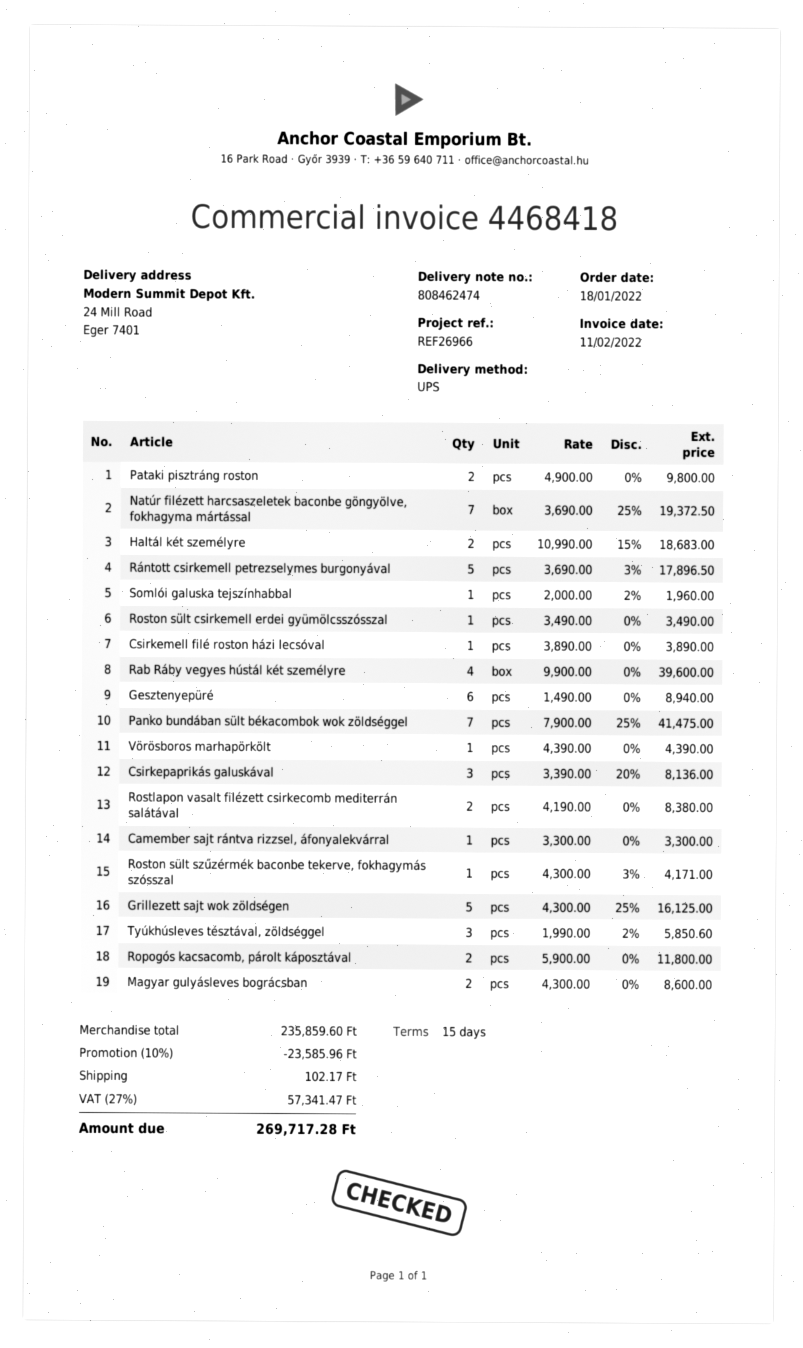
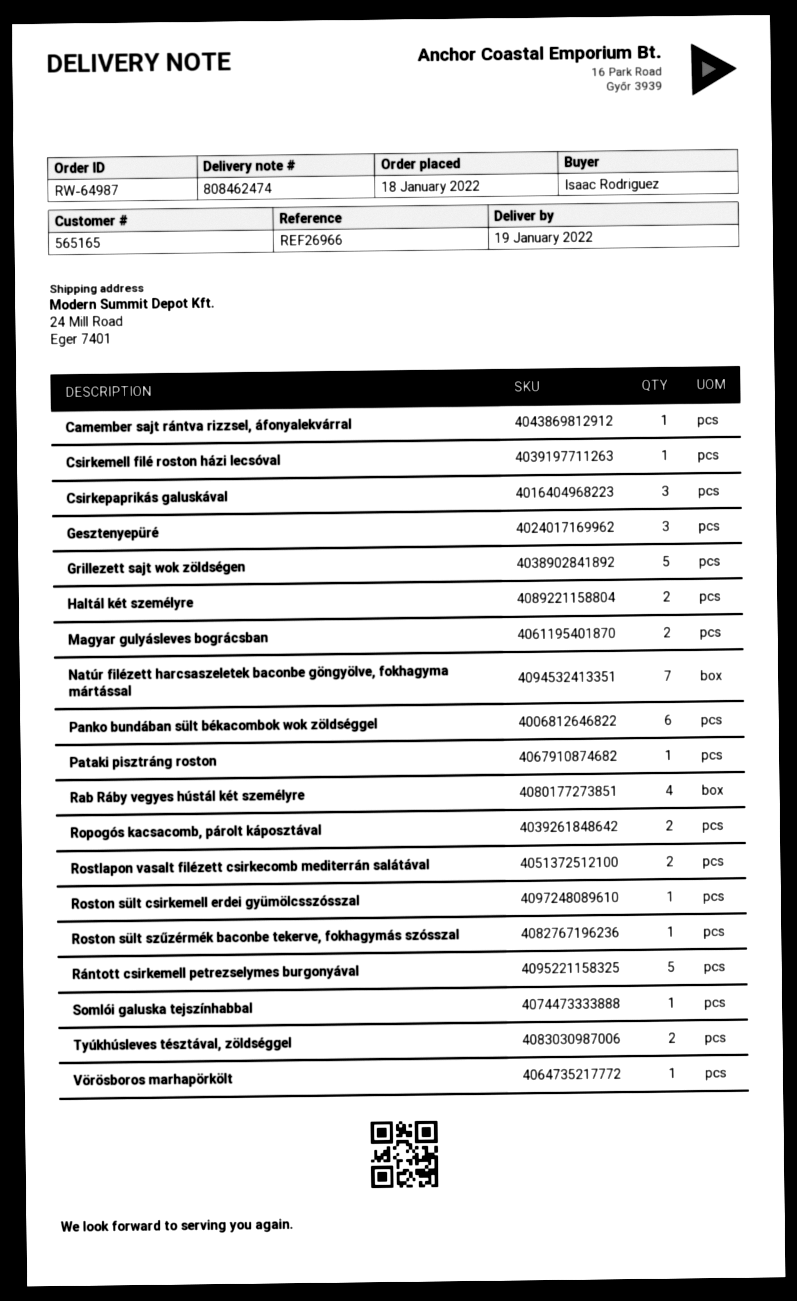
Pataki pisztráng roston: 2 -> 1
Gesztenyepüré: 6 -> 3
Panko bundában sült békacombok wok zöldséggel: 7 -> 6
Tyúkhúsleves tésztával, zöldséggel: 3 -> 2

